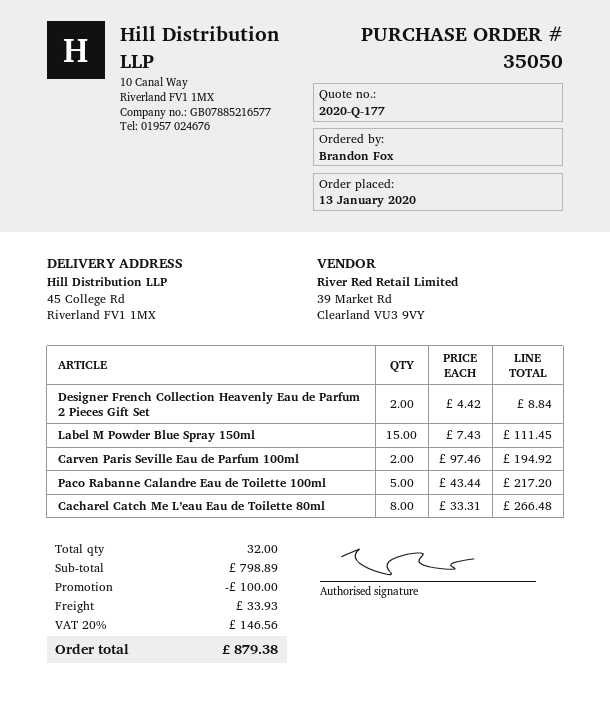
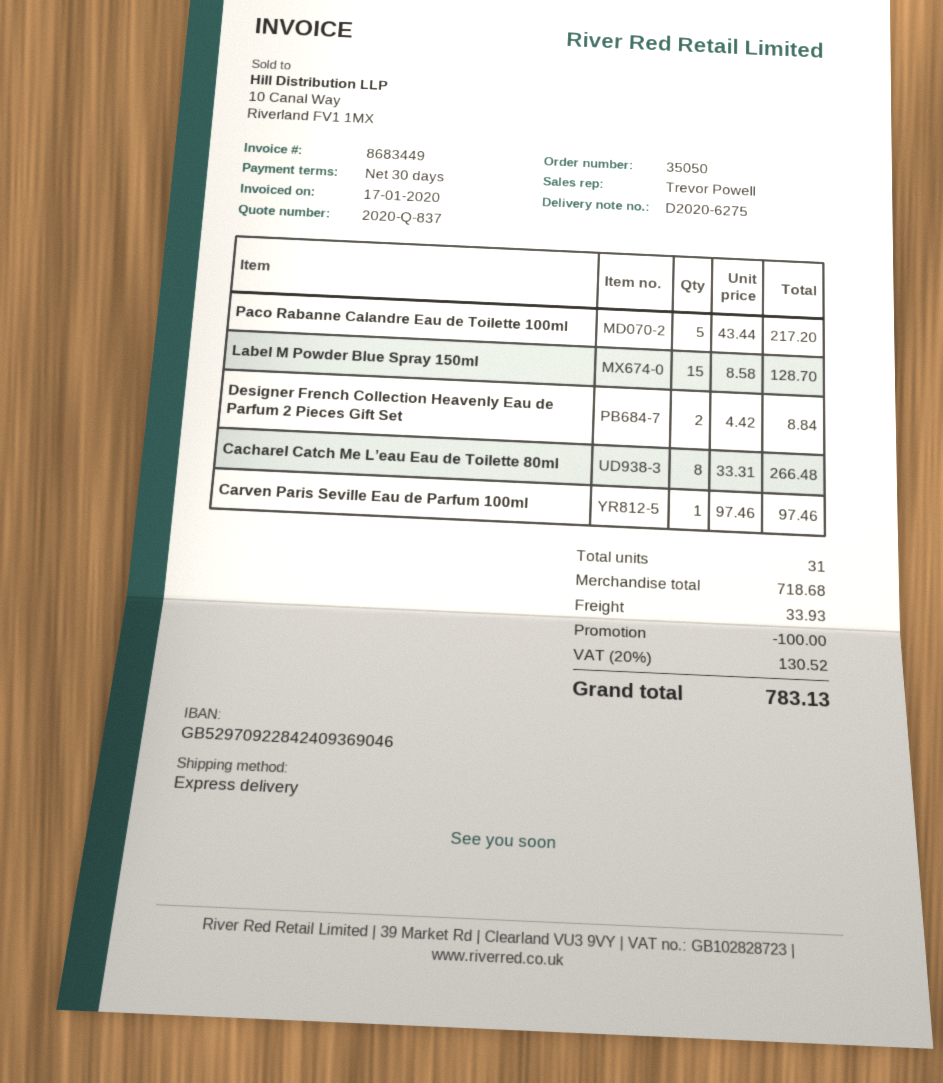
quote number: 2020-Q-177 -> 2020-Q-837
Label M Powder Blue Spray 150ml: 15 x 7.43 = 111.45 -> 15 x 8.58 = 128.70
Carven Paris Seville Eau de Parfum 100ml: 2 x 97.46 = 194.92 -> 1 x 97.46 = 97.46
total quantity: 32 -> 31
subtotal: 798.89 -> 718.68
tax: 20% = 146.56 -> 20% = 130.52
total: 879.38 -> 783.13

